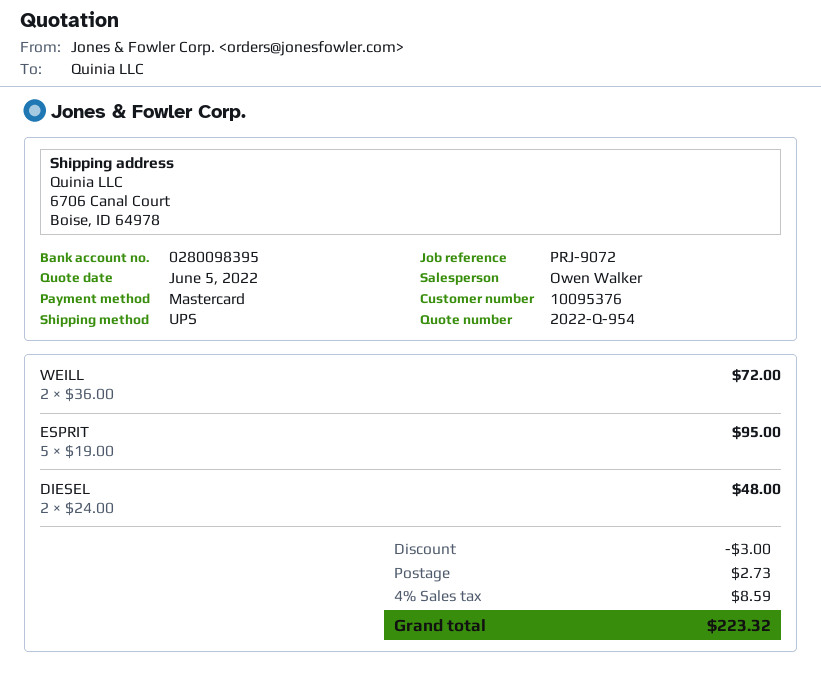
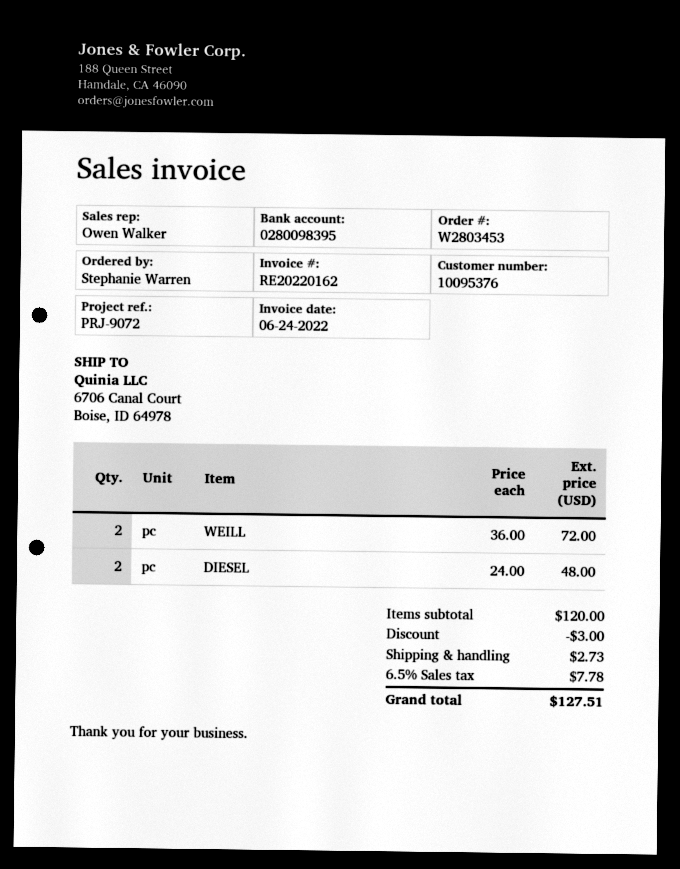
ESPRIT: 5 x 19.00 = 95.00 -> none
tax: 4% = 8.59 -> 6.5% = 7.78
total: 223.32 -> 127.51

